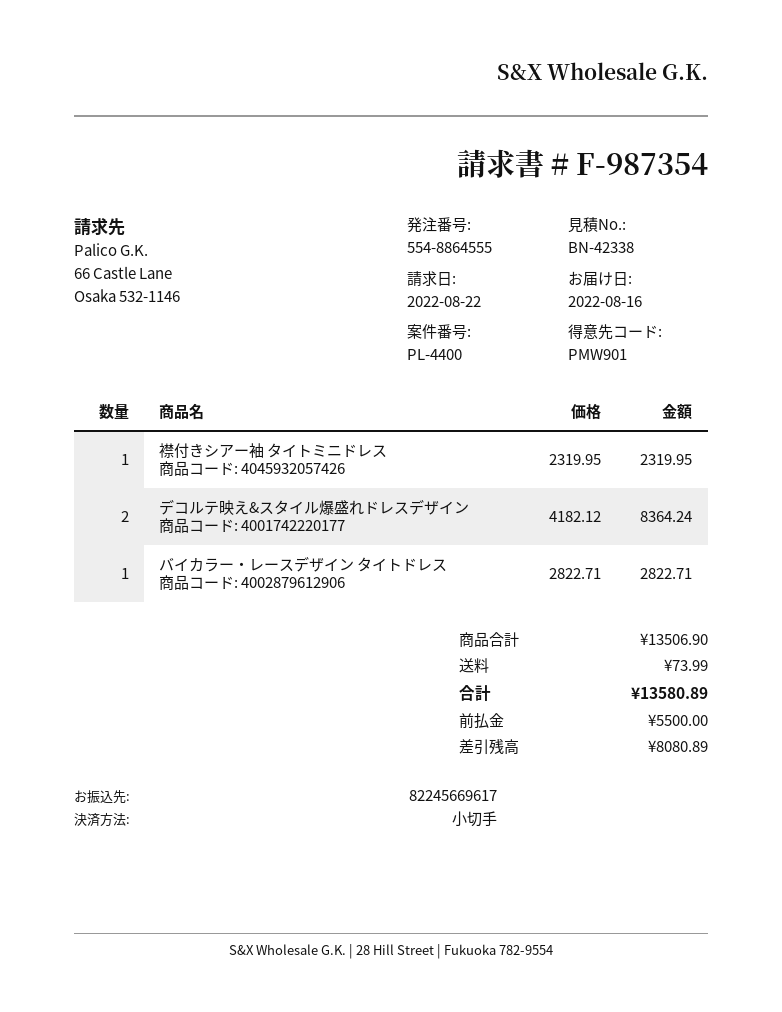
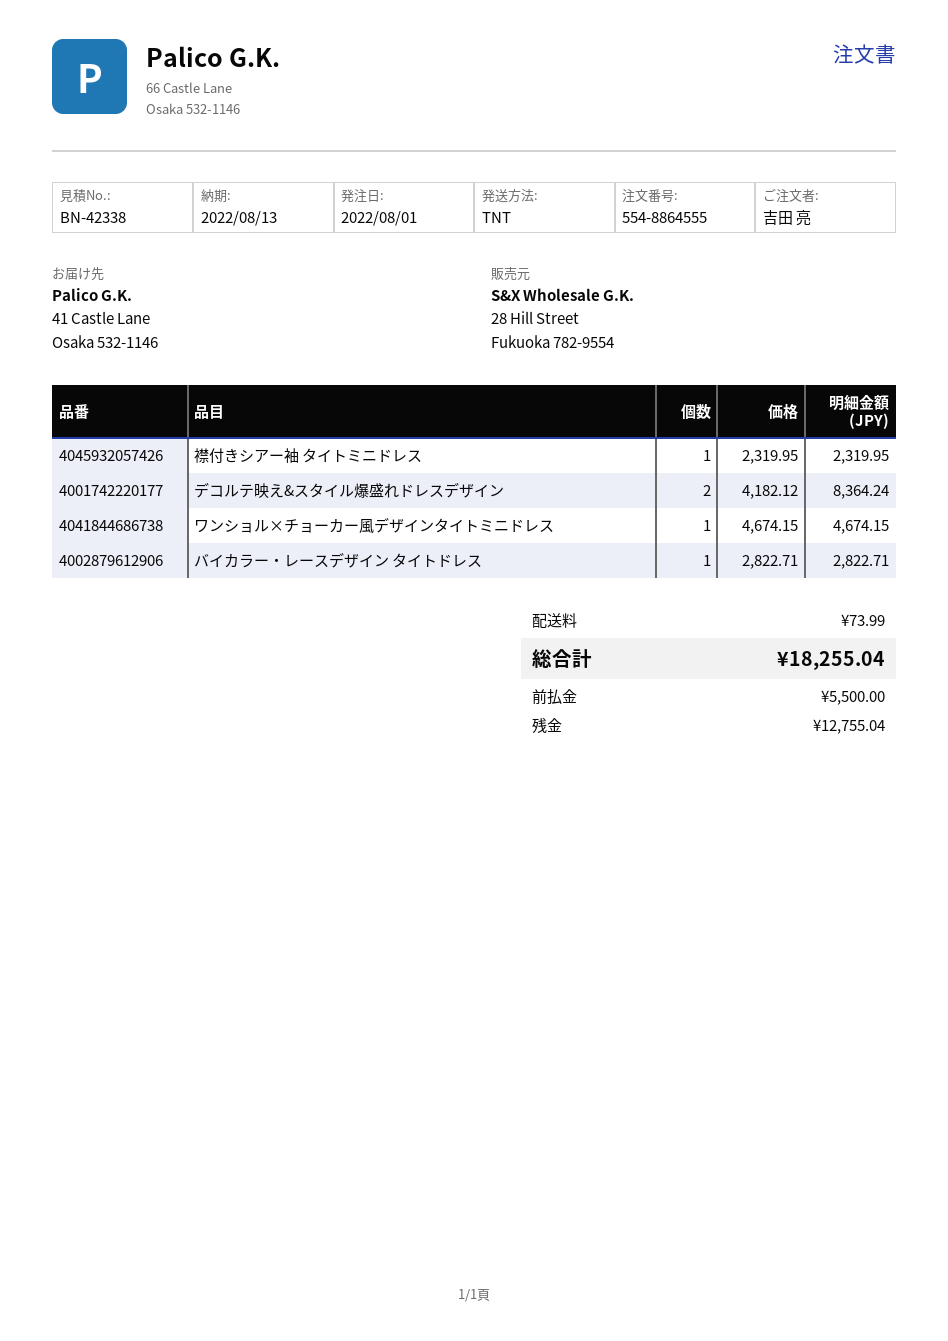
delivery date: 2022-08-16 -> 2022-08-13
ワンショル×チョーカー風デザインタイトミニドレス: none -> 1 x 4674.15 = 4674.15
total: 13580.89 -> 18255.04
balance: 8080.89 -> 12755.04

